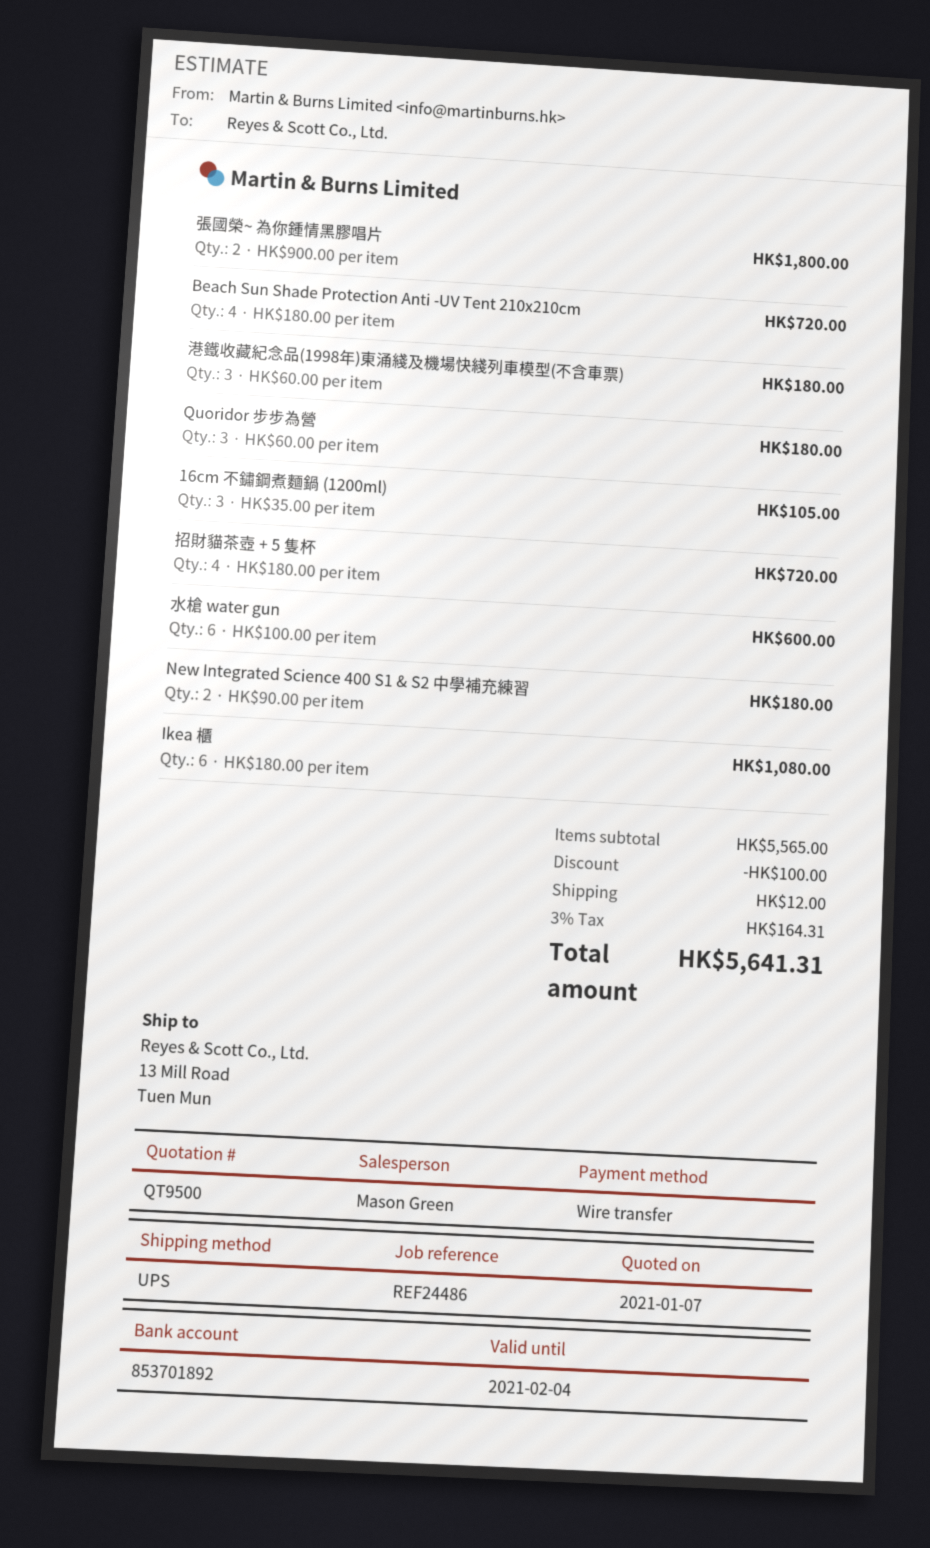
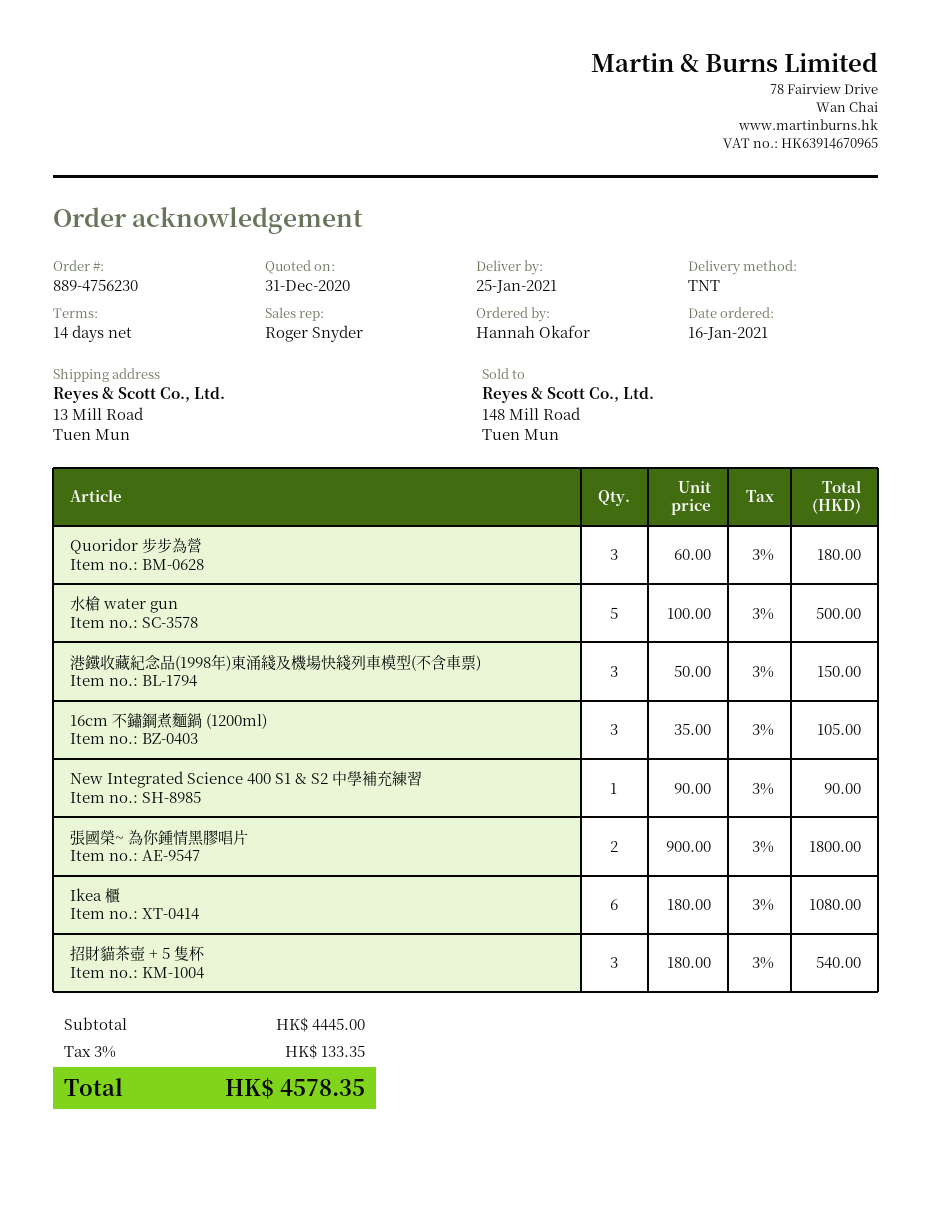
quote date: 2021-01-07 -> 2020-12-31
sales rep: Mason Green -> Roger Snyder
shipping method: UPS -> TNT
Beach Sun Shade Protection Anti -UV Tent 210x210cm: 4 x 180.00 = 720.00 -> none
港鐵收藏紀念品(1998年)東涌綫及機場快綫列車模型(不含車票): 3 x 60.00 = 180.00 -> 3 x 50.00 = 150.00
招財貓茶壺 + 5 隻杯: 4 x 180.00 = 720.00 -> 3 x 180.00 = 540.00
水槍 water gun: 6 x 100.00 = 600.00 -> 5 x 100.00 = 500.00
New Integrated Science 400 S1 & S2 中學補充練習: 2 x 90.00 = 180.00 -> 1 x 90.00 = 90.00
subtotal: 5565.00 -> 4445.00
discount: 100.00 -> none
shipping: 12.00 -> none
tax: 3% = 164.31 -> 3% = 133.35
total: 5641.31 -> 4578.35

